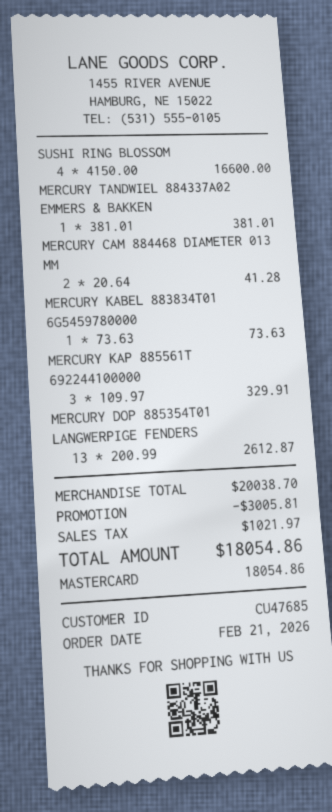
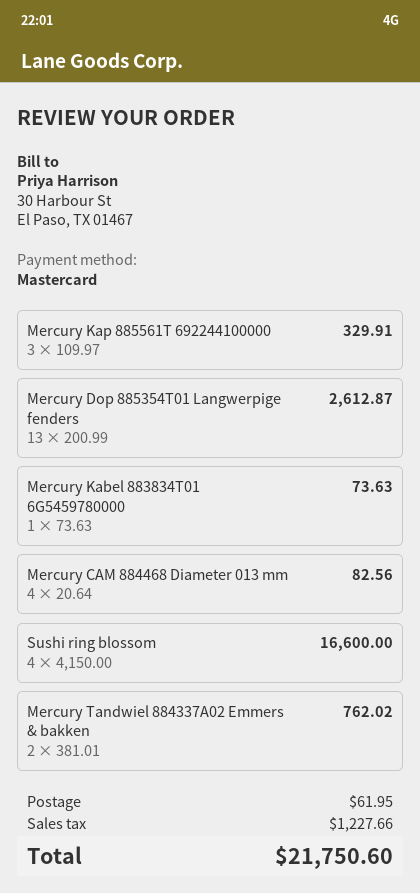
MERCURY TANDWIEL 884337A02 EMMERS & BAKKEN: 1 x 381.01 = 381.01 -> 2 x 381.01 = 762.02
MERCURY CAM 884468 DIAMETER 013 MM: 2 x 20.64 = 41.28 -> 4 x 20.64 = 82.56
discount: 3005.81 -> none
shipping: none -> 61.95
tax: 1021.97 -> 1227.66
total: 18054.86 -> 21750.60

